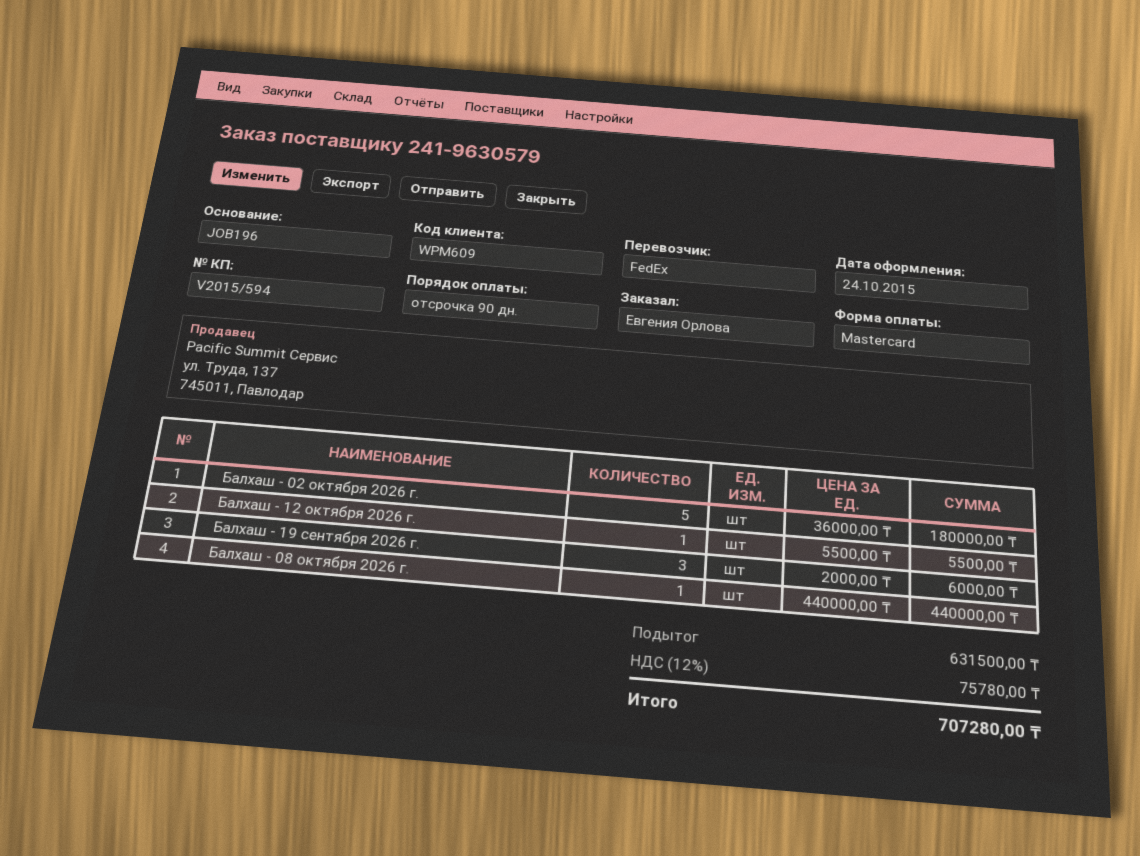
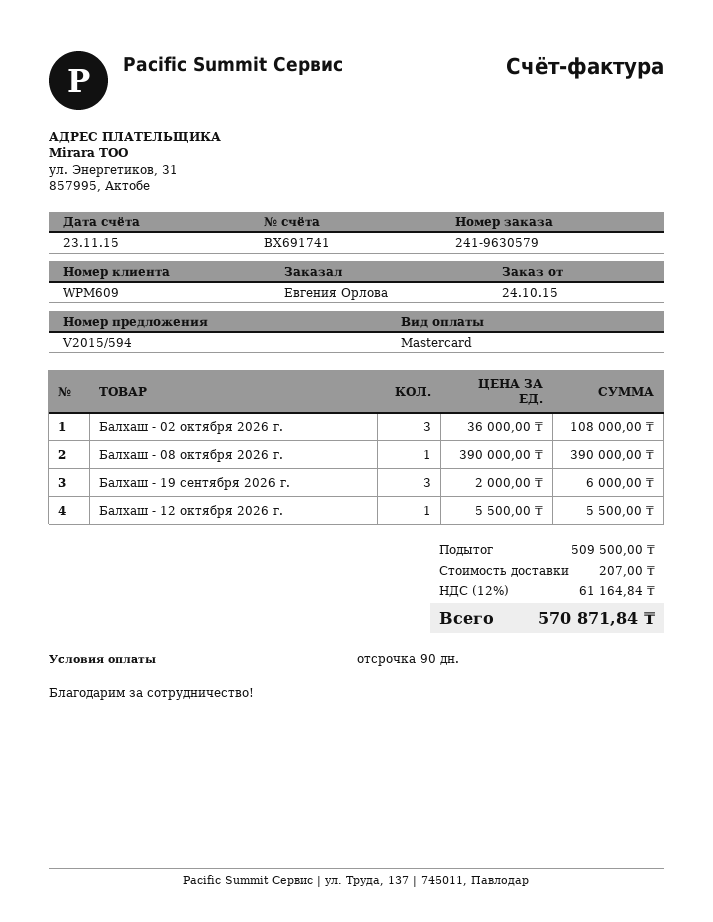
Балхаш - 02 октября 2026 г.: 5 x 36000.00 = 180000.00 -> 3 x 36000.00 = 108000.00
Балхаш - 08 октября 2026 г.: 1 x 440000.00 = 440000.00 -> 1 x 390000.00 = 390000.00
subtotal: 631500.00 -> 509500.00
shipping: none -> 207.00
tax: 12% = 75780.00 -> 12% = 61164.84
total: 707280.00 -> 570871.84

